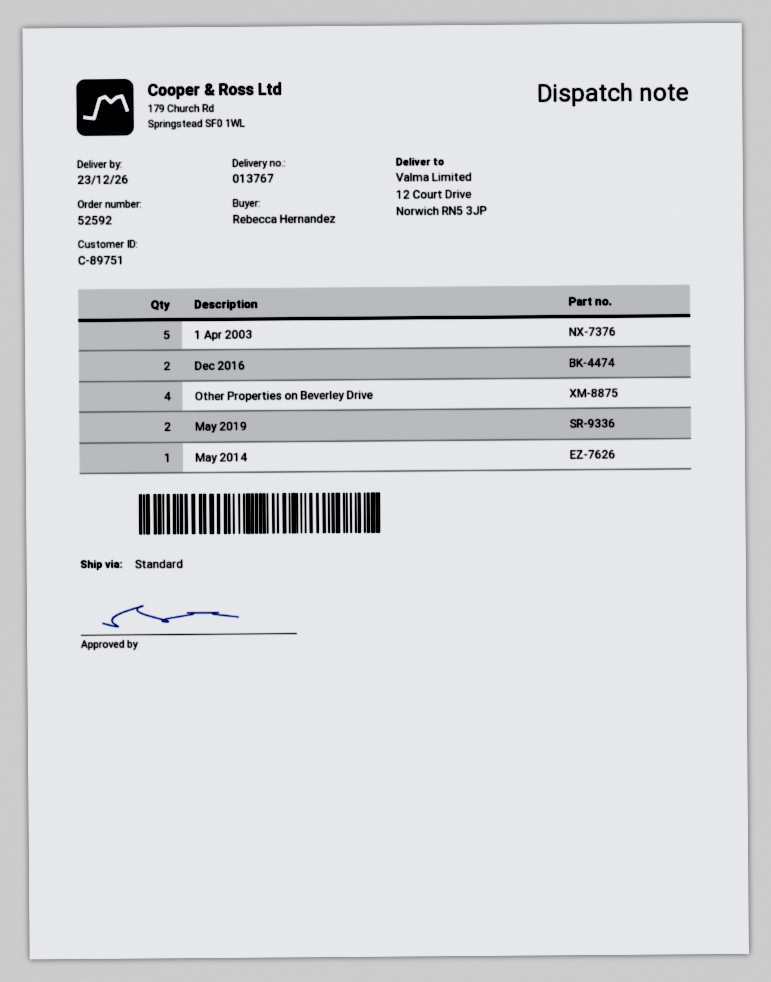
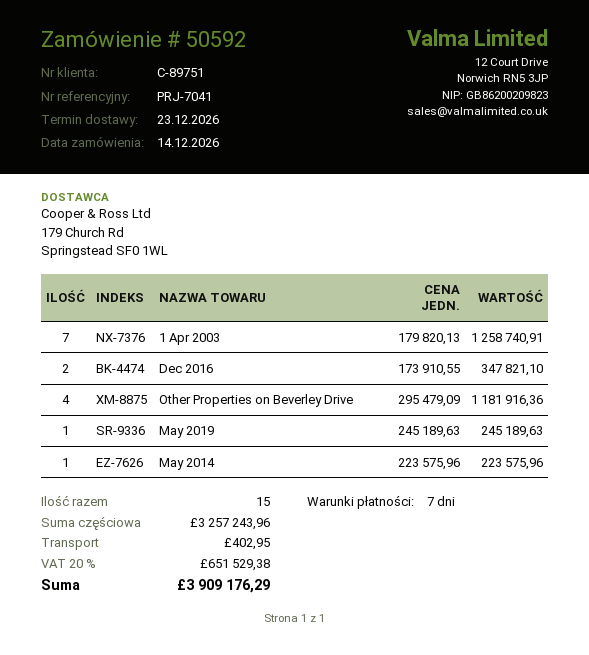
order number: 52592 -> 50592
1 Apr 2003: 5 -> 7
May 2019: 2 -> 1

